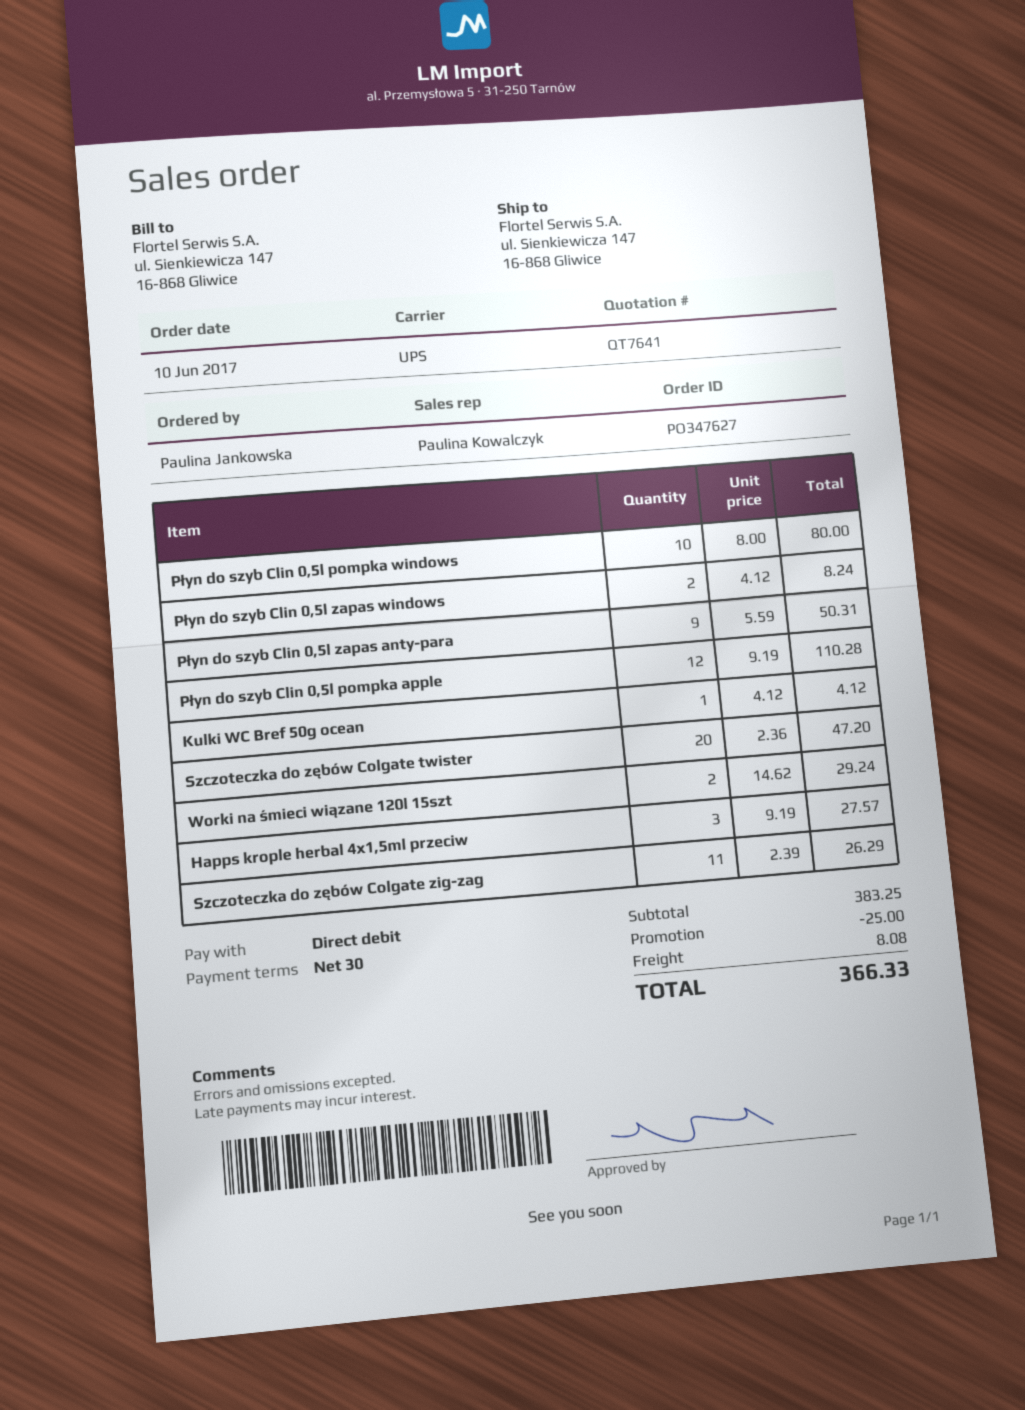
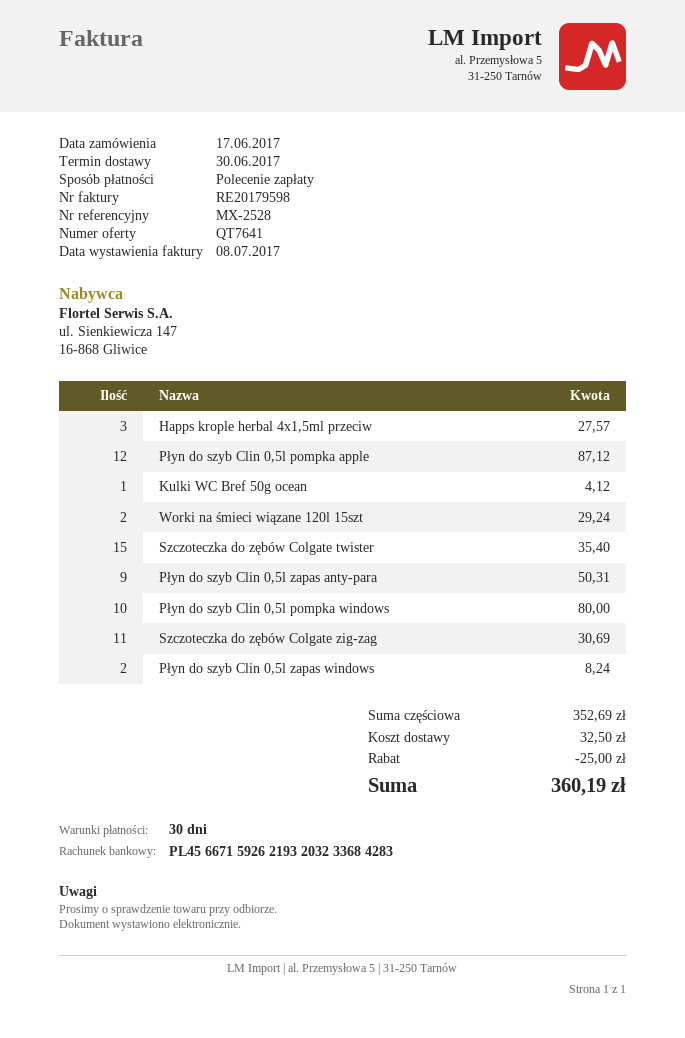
order date: 2017-06-10 -> 2017-06-17
Płyn do szyb Clin 0,5l pompka apple: 12 for 110.28 -> 12 for 87.12
Szczoteczka do zębów Colgate twister: 20 for 47.20 -> 15 for 35.40
Szczoteczka do zębów Colgate zig-zag: 11 for 26.29 -> 11 for 30.69
subtotal: 383.25 -> 352.69
shipping: 8.08 -> 32.50
total: 366.33 -> 360.19

